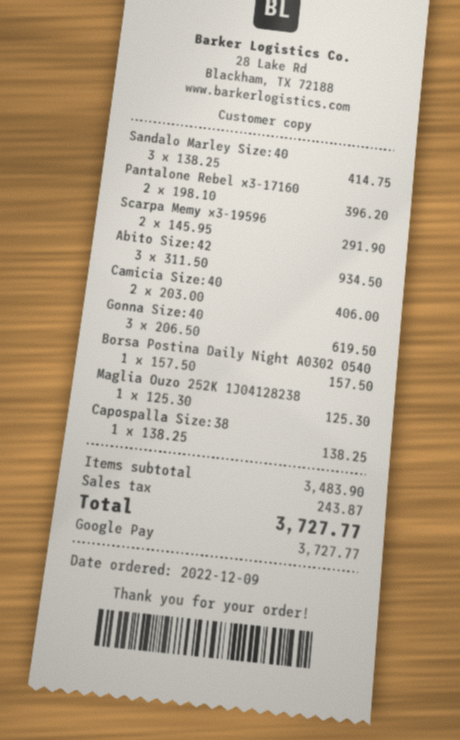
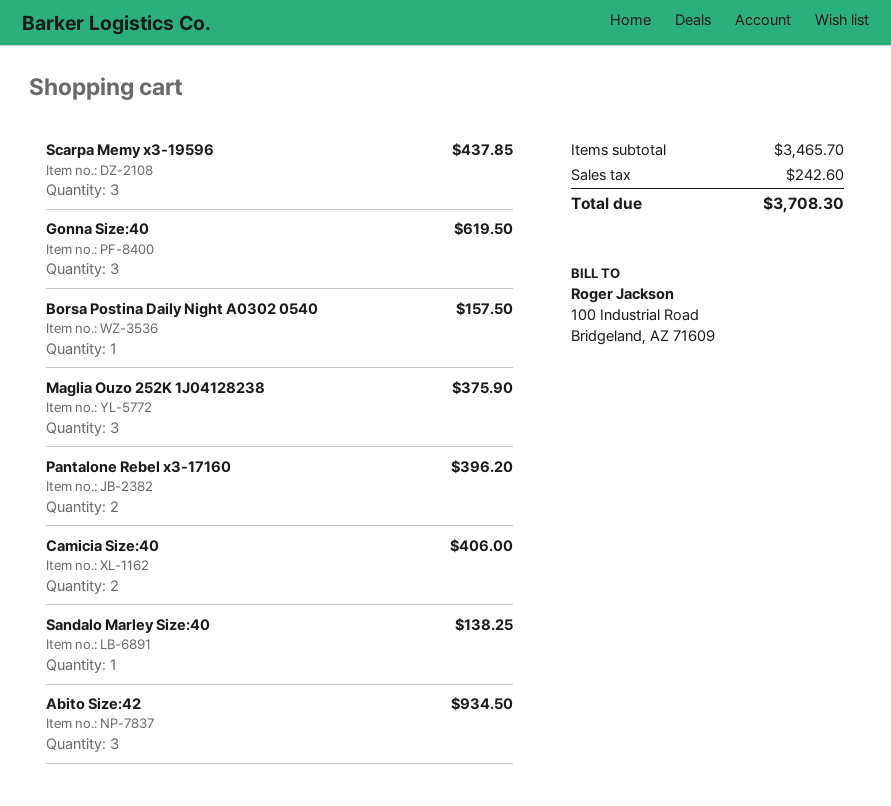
Sandalo Marley Size:40: 3 for 414.75 -> 1 for 138.25
Scarpa Memy x3-19596: 2 for 291.90 -> 3 for 437.85
Maglia Ouzo 252K 1J04128238: 1 for 125.30 -> 3 for 375.90
Capospalla Size:38: 1 for 138.25 -> none
subtotal: 3483.90 -> 3465.70
tax: 243.87 -> 242.60
total: 3727.77 -> 3708.30

